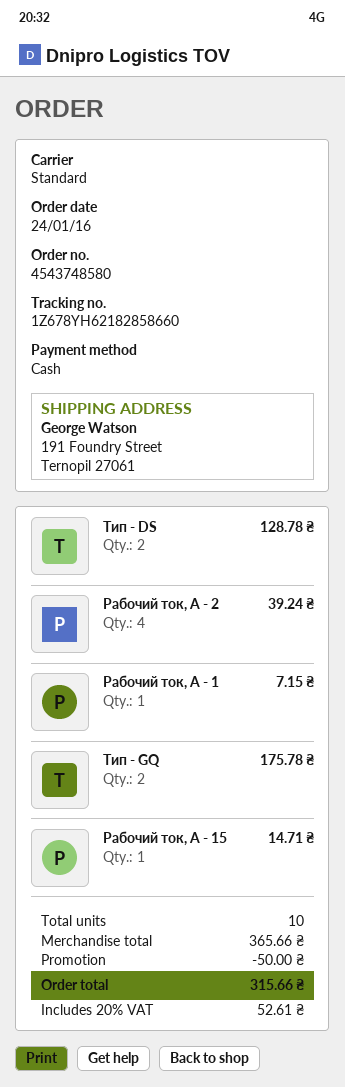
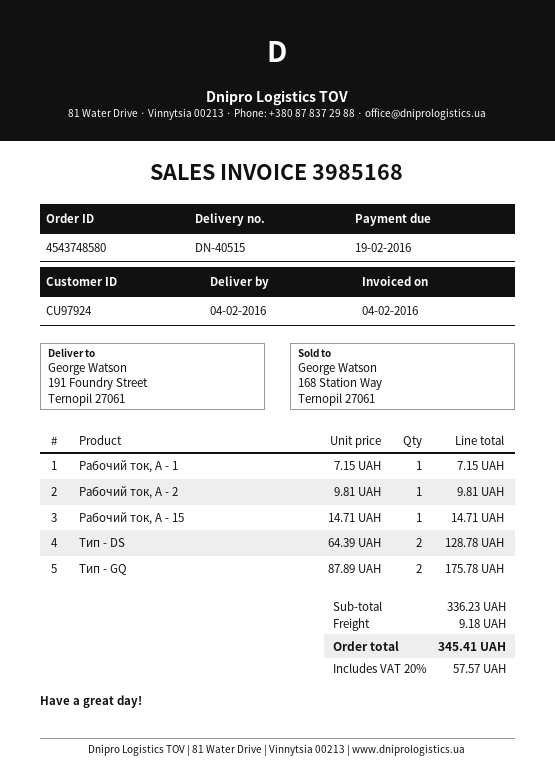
Рабочий ток, А - 2: 4 for 39.24 -> 1 for 9.81
subtotal: 365.66 -> 336.23
discount: 50.00 -> none
shipping: none -> 9.18
tax: 20% = 52.61 -> 20% = 57.57
total: 315.66 -> 345.41

